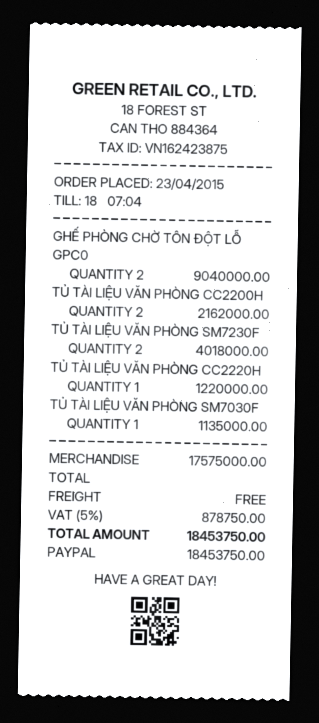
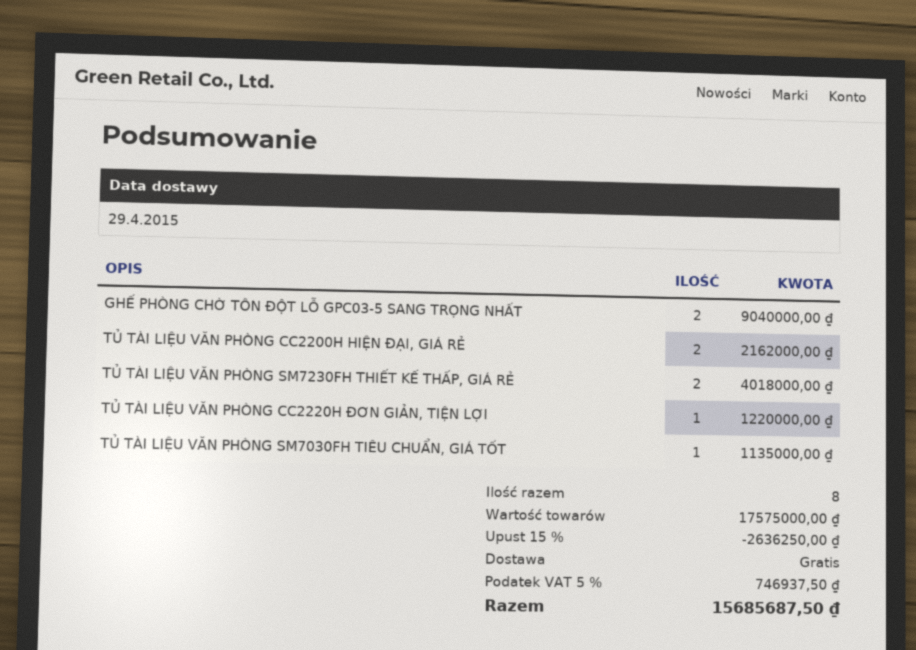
discount: none -> 15% = 2636250.00
tax: 5% = 878750.00 -> 5% = 746937.50
total: 18453750.00 -> 15685687.50

